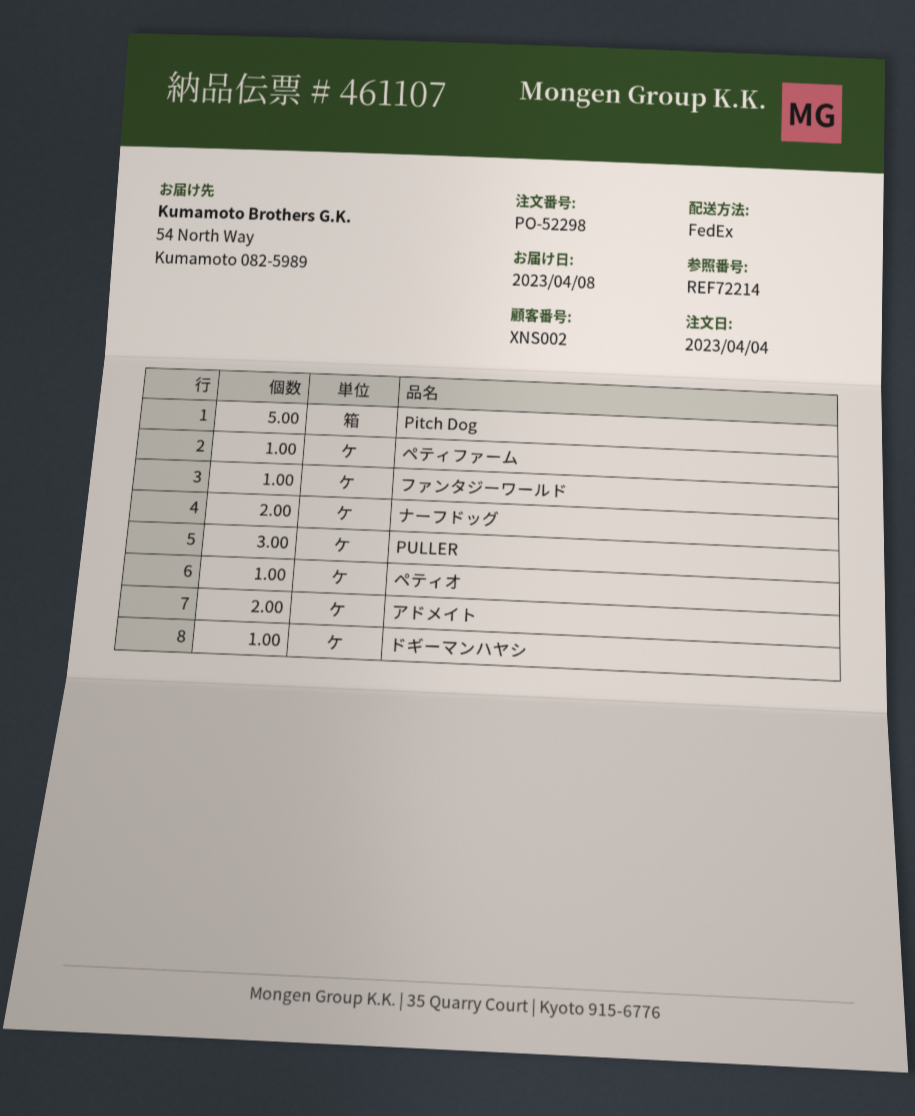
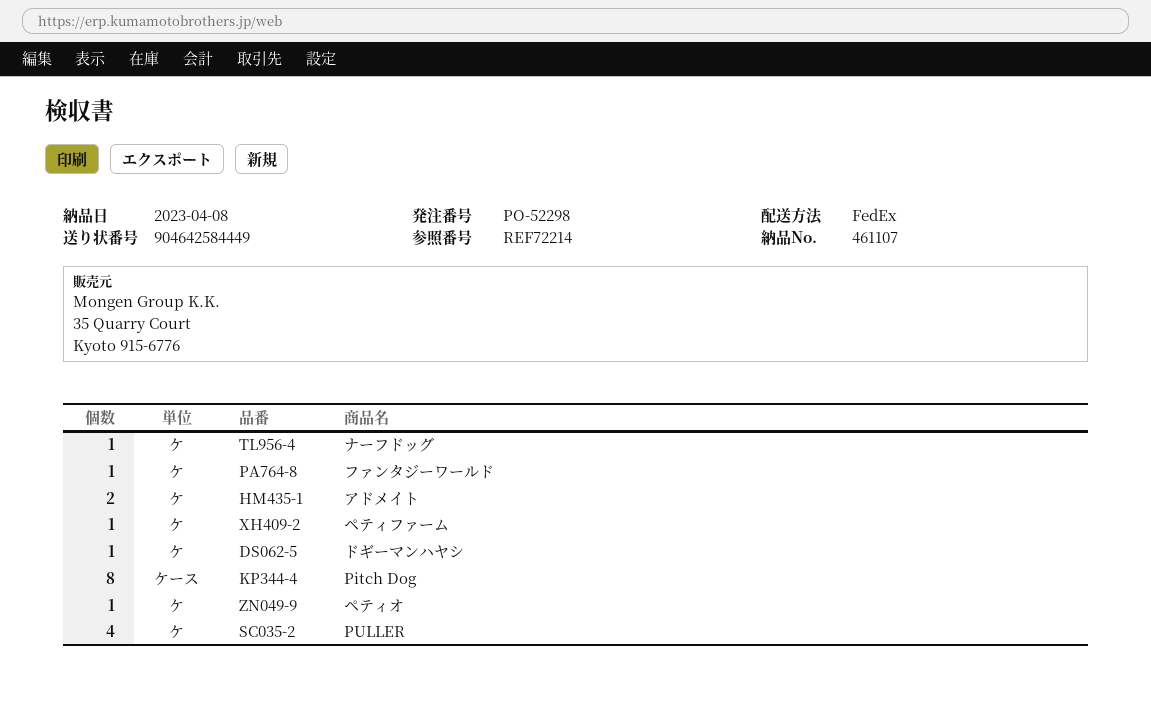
Pitch Dog: 5 -> 8
ナーフドッグ: 2 -> 1
PULLER: 3 -> 4

